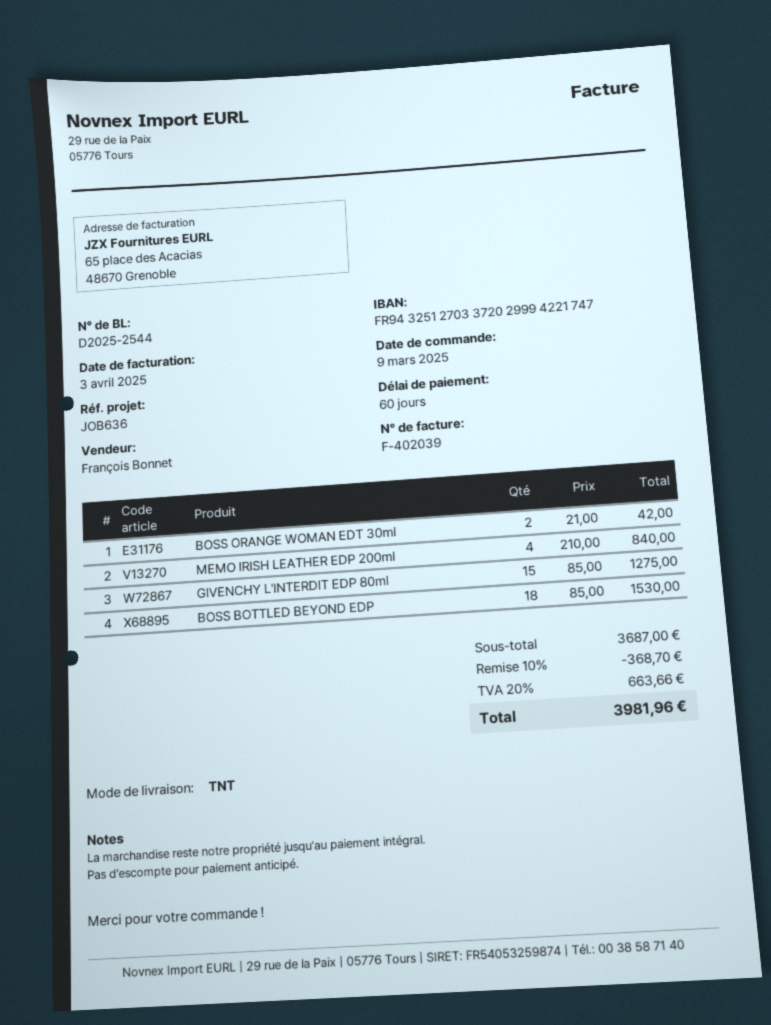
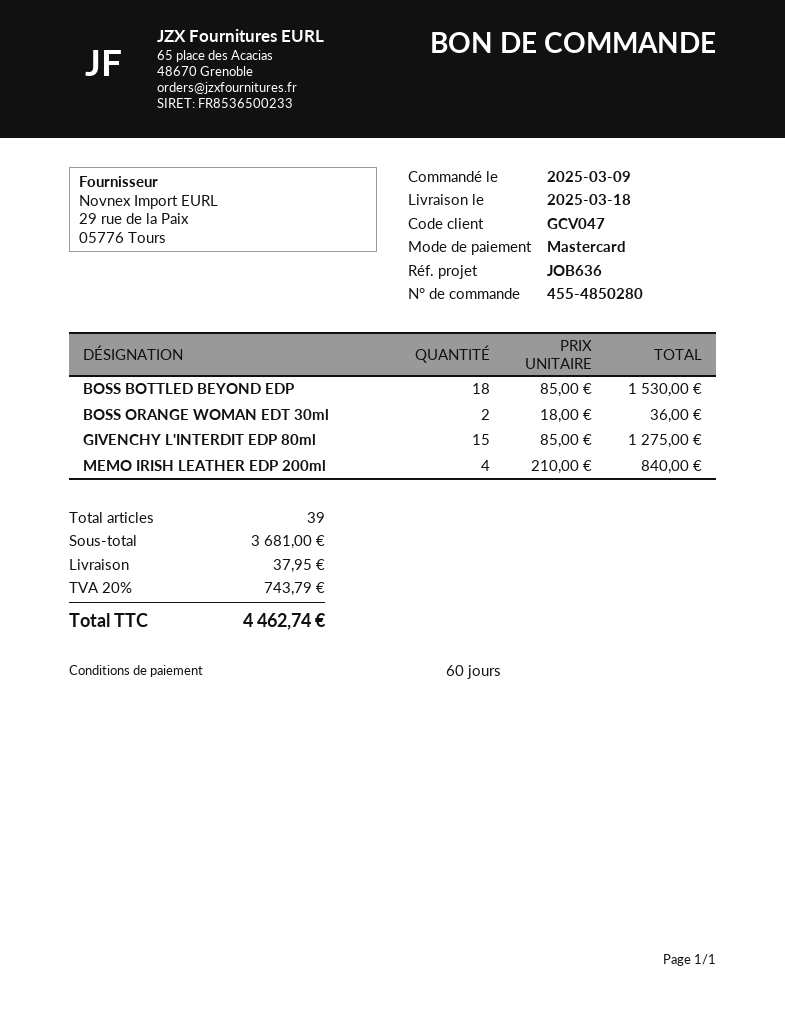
BOSS ORANGE WOMAN EDT 30ml: 2 x 21.00 = 42.00 -> 2 x 18.00 = 36.00
subtotal: 3687.00 -> 3681.00
discount: 10% = 368.70 -> none
shipping: none -> 37.95
tax: 20% = 663.66 -> 20% = 743.79
total: 3981.96 -> 4462.74

